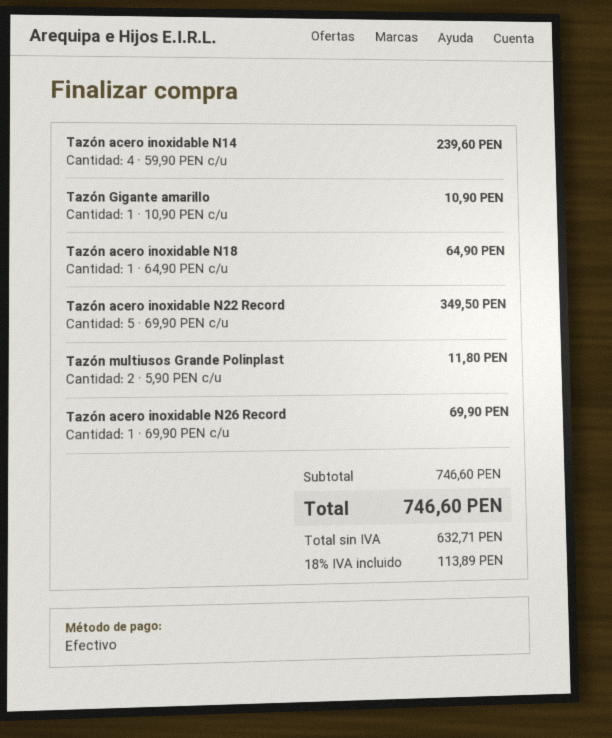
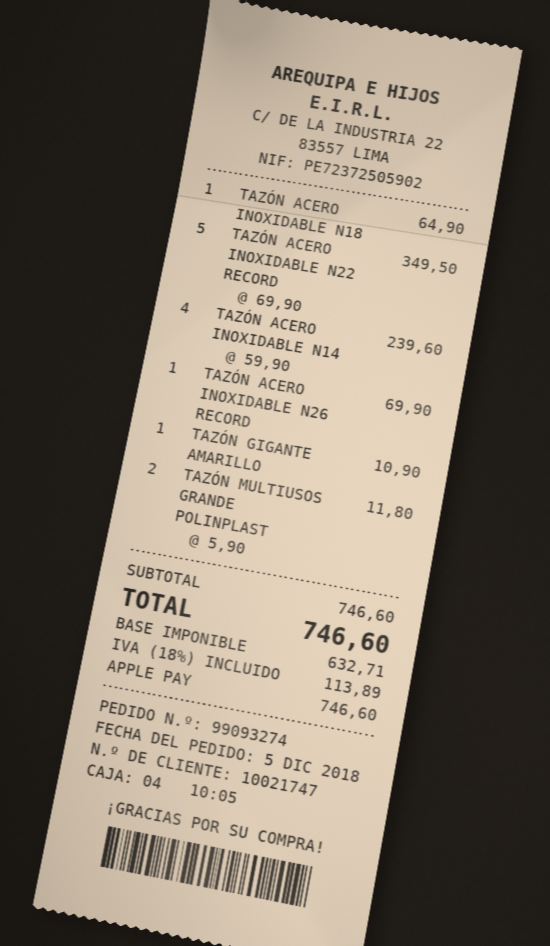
payment method: cash -> Apple Pay

